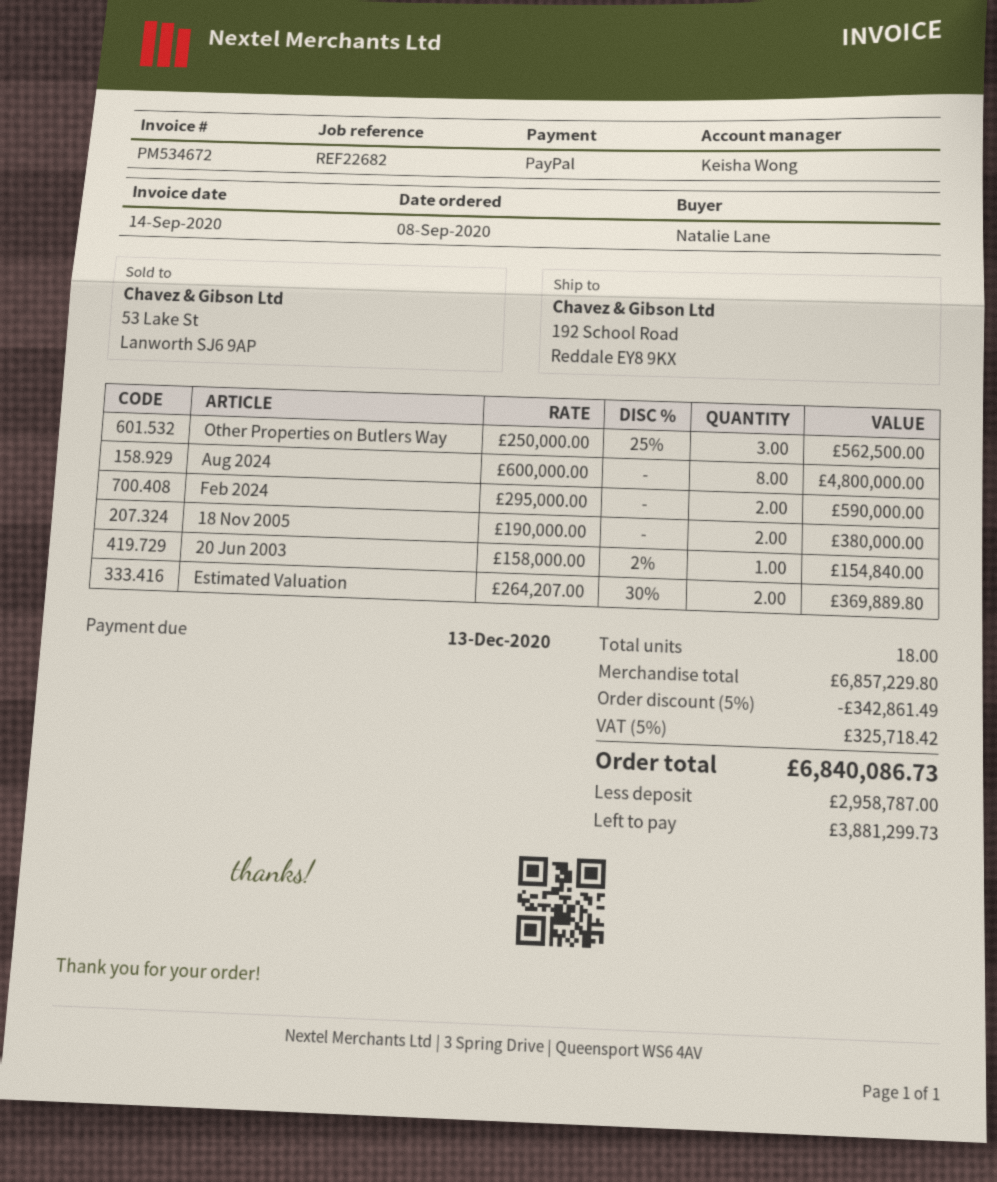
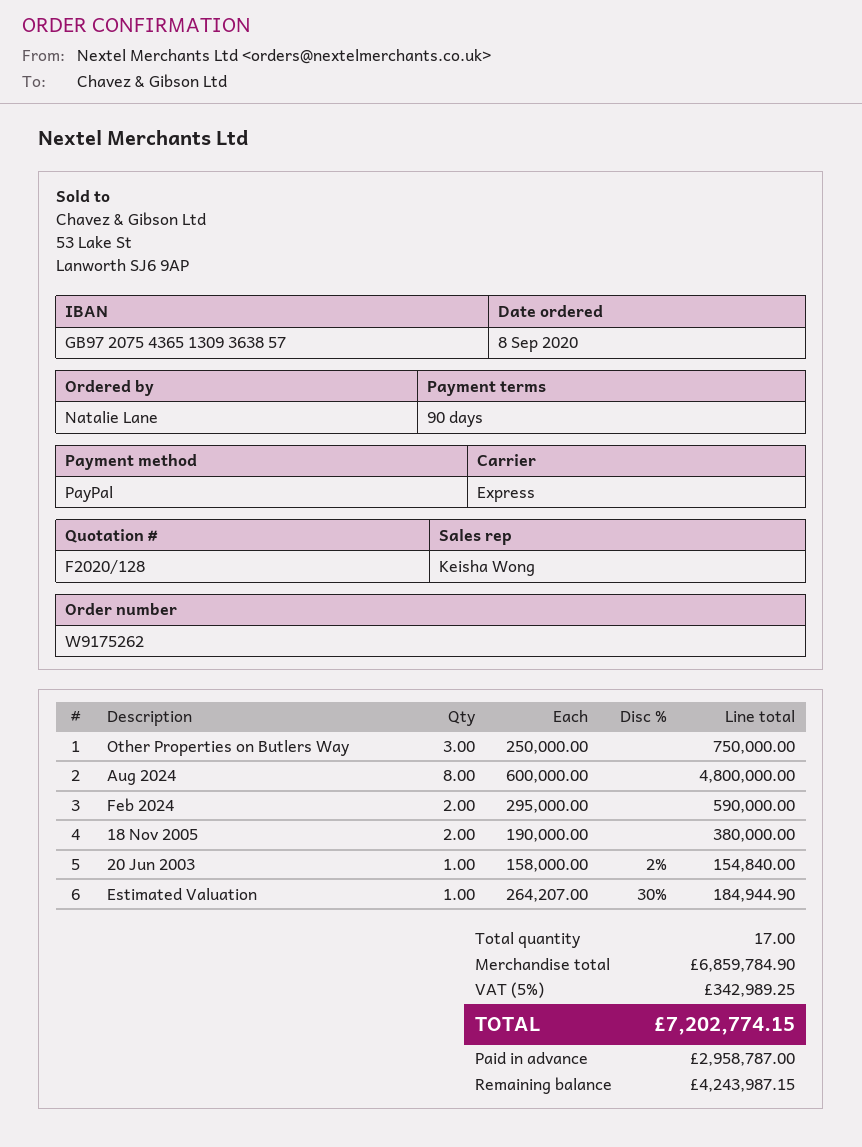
Other Properties on Butlers Way: 3 x 250000.00 - 25% = 562500.00 -> 3 x 250000.00 = 750000.00
Estimated Valuation: 2 x 264207.00 - 30% = 369889.80 -> 1 x 264207.00 - 30% = 184944.90
total quantity: 18 -> 17
subtotal: 6857229.80 -> 6859784.90
discount: 5% = 342861.49 -> none
tax: 5% = 325718.42 -> 5% = 342989.25
total: 6840086.73 -> 7202774.15
balance: 3881299.73 -> 4243987.15

